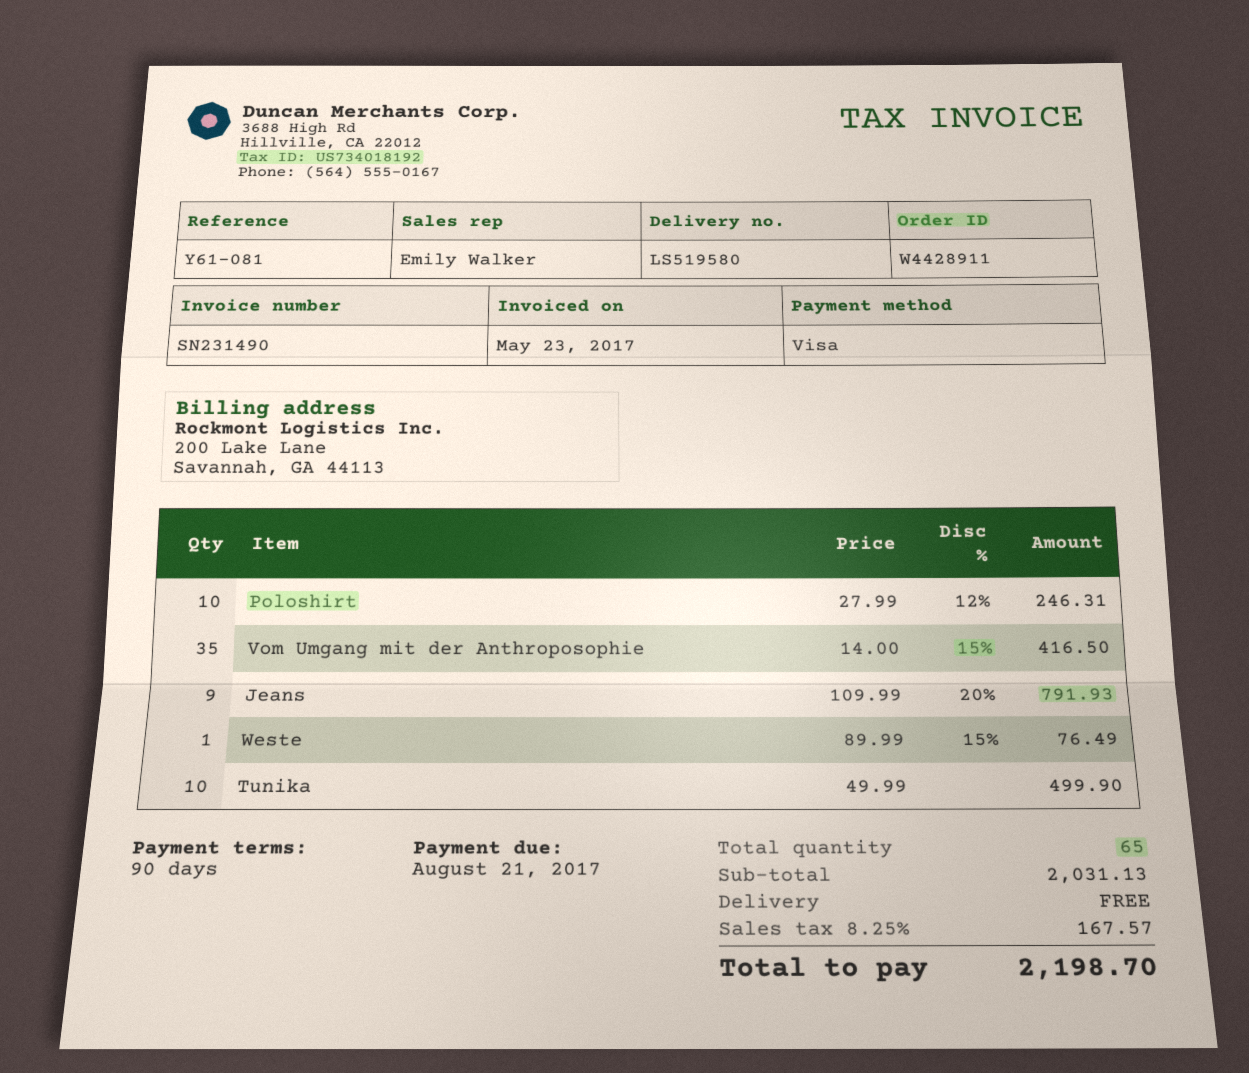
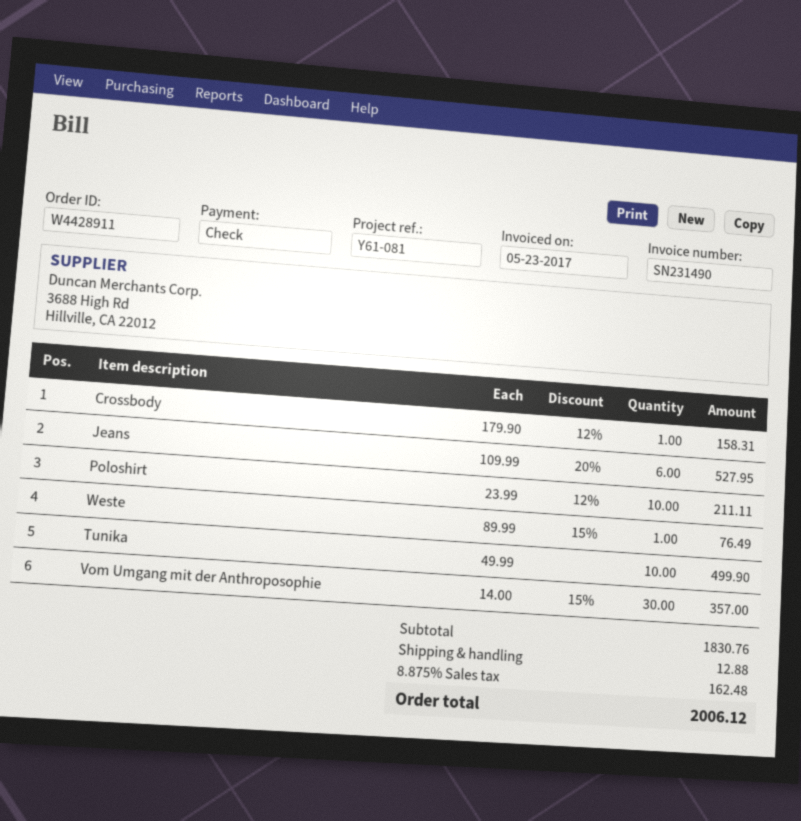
payment method: Visa -> cheque
Poloshirt: 10 x 27.99 - 12% = 246.31 -> 10 x 23.99 - 12% = 211.11
Vom Umgang mit der Anthroposophie: 35 x 14.00 - 15% = 416.50 -> 30 x 14.00 - 15% = 357.00
Jeans: 9 x 109.99 - 20% = 791.93 -> 6 x 109.99 - 20% = 527.95
Crossbody: none -> 1 x 179.90 - 12% = 158.31
subtotal: 2031.13 -> 1830.76
shipping: 0.00 -> 12.88
tax: 8.25% = 167.57 -> 8.875% = 162.48
total: 2198.70 -> 2006.12

